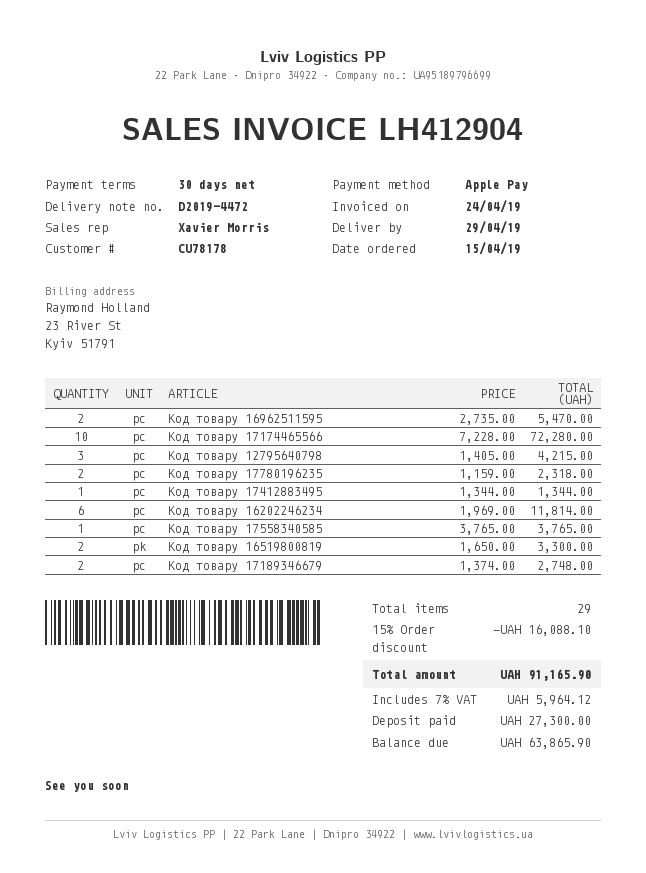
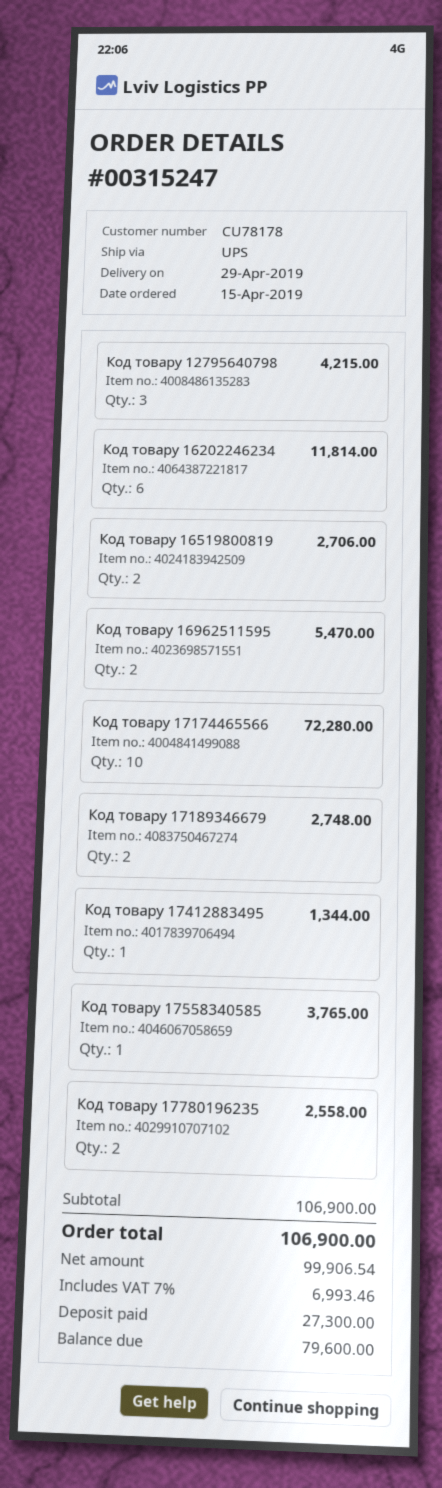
Код товару 17780196235: 2 for 2318.00 -> 2 for 2558.00
Код товару 16519800819: 2 for 3300.00 -> 2 for 2706.00
discount: 15% = 16088.10 -> none
tax: 7% = 5964.12 -> 7% = 6993.46
total: 91165.90 -> 106900.00
balance: 63865.90 -> 79600.00

